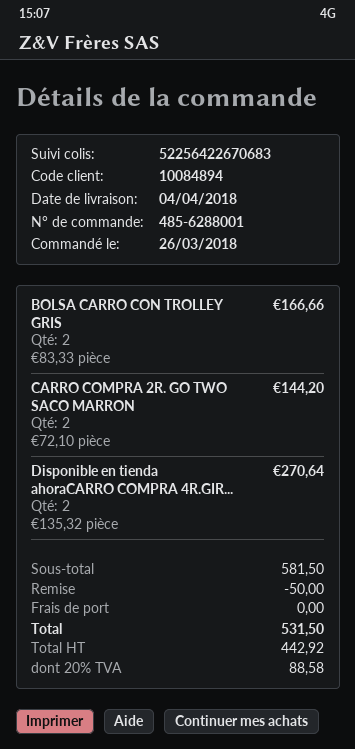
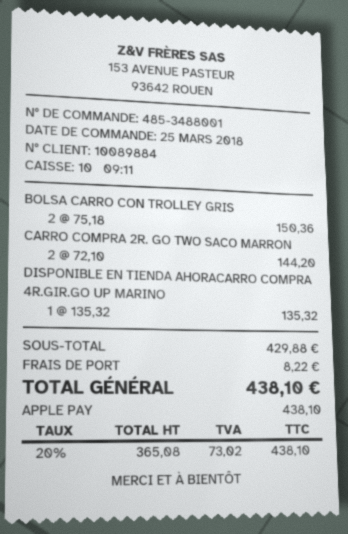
order number: 485-6288001 -> 485-3488001
order date: 2018-03-26 -> 2018-03-25
customer number: 10084894 -> 10089884
BOLSA CARRO CON TROLLEY GRIS: 2 x 83.33 = 166.66 -> 2 x 75.18 = 150.36
Disponible en tienda ahoraCARRO COMPRA 4R.GIR...: 2 x 135.32 = 270.64 -> 1 x 135.32 = 135.32
subtotal: 581.50 -> 429.88
discount: 50.00 -> none
shipping: 0.00 -> 8.22
net: 442.92 -> 365.08
tax: 20% = 88.58 -> 20% = 73.02
total: 531.50 -> 438.10

